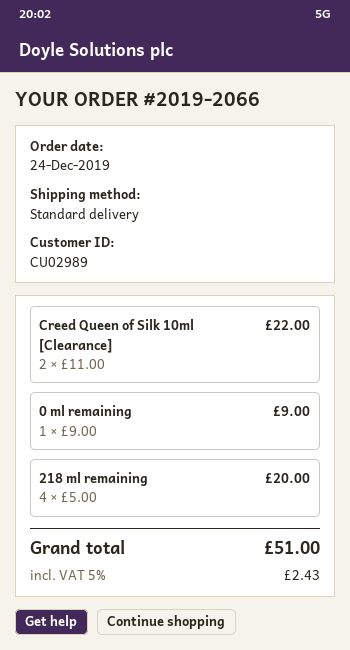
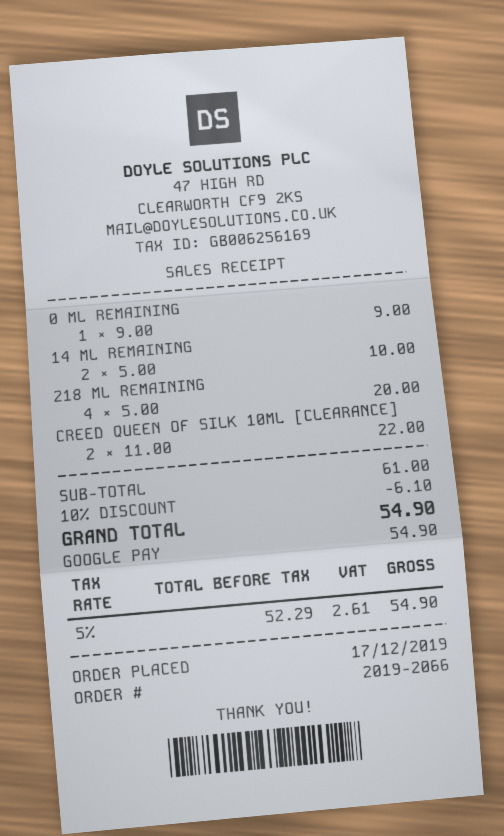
order date: 2019-12-24 -> 2019-12-17
14 ML REMAINING: none -> 2 x 5.00 = 10.00
discount: none -> 10% = 6.10
tax: 5% = 2.43 -> 5% = 2.61
total: 51.00 -> 54.90

